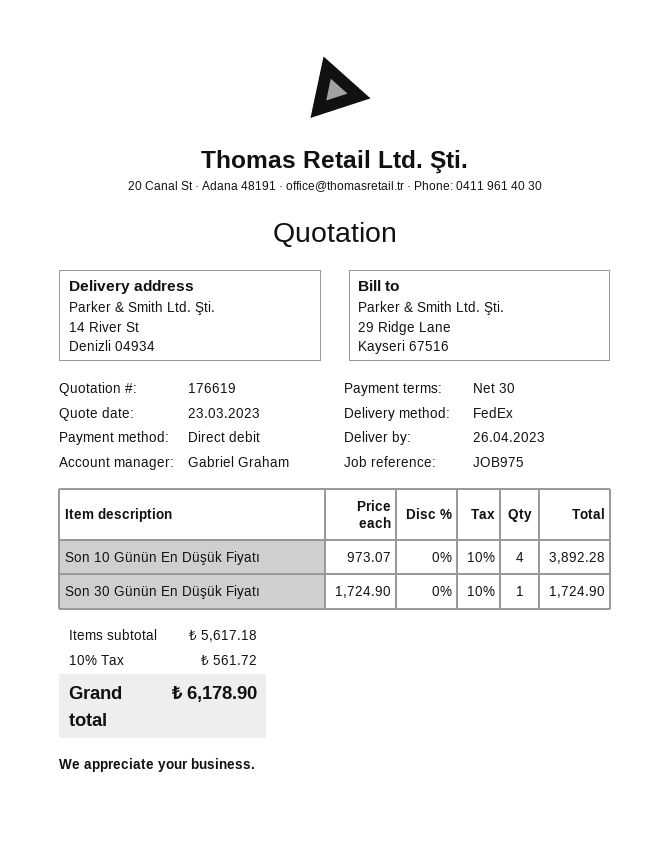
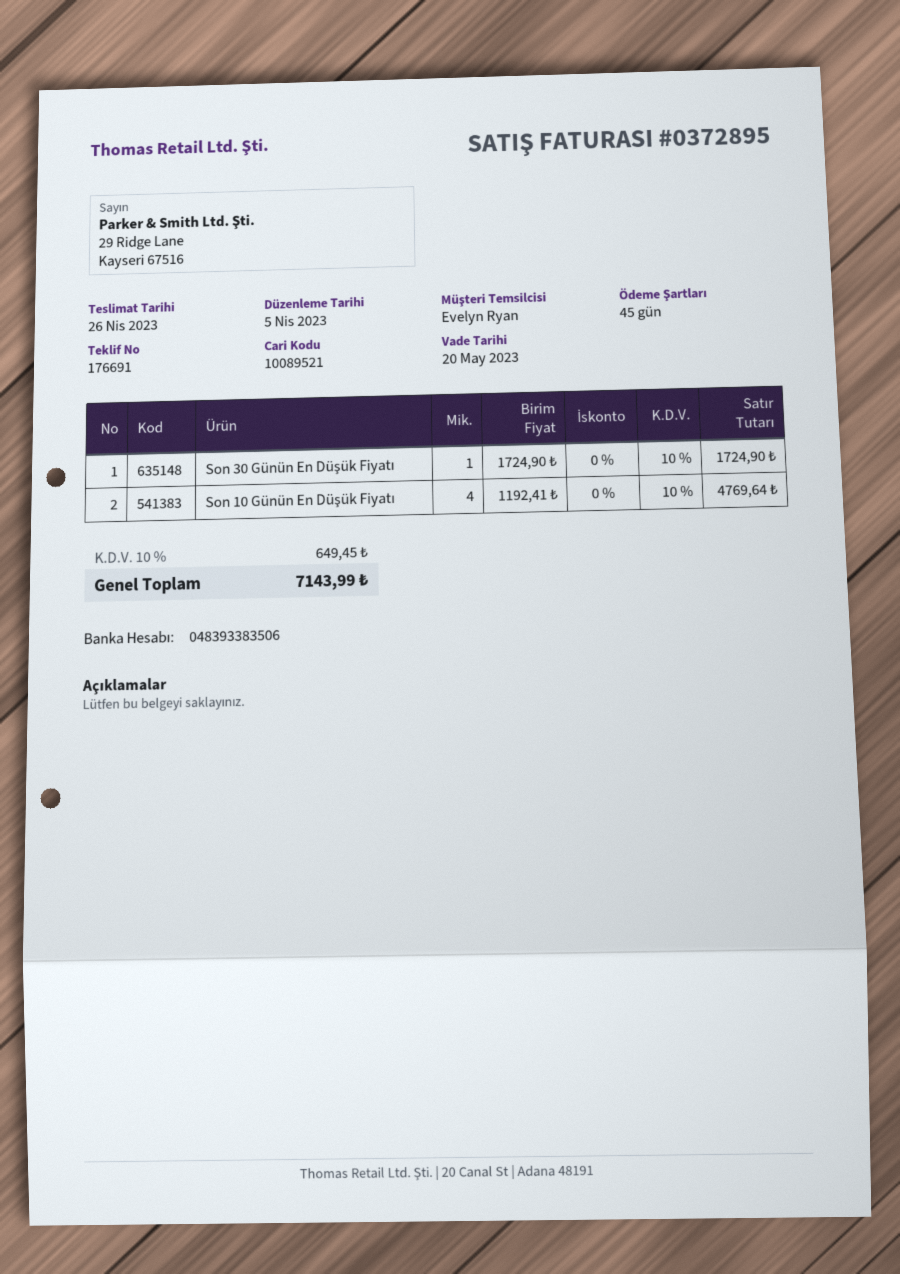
quote number: 176619 -> 176691
payment terms: 30 days -> 45 days
sales rep: Gabriel Graham -> Evelyn Ryan
Son 10 Günün En Düşük Fiyatı: 4 x 973.07 = 3892.28 -> 4 x 1192.41 = 4769.64
tax: 10% = 561.72 -> 10% = 649.45
total: 6178.90 -> 7143.99

